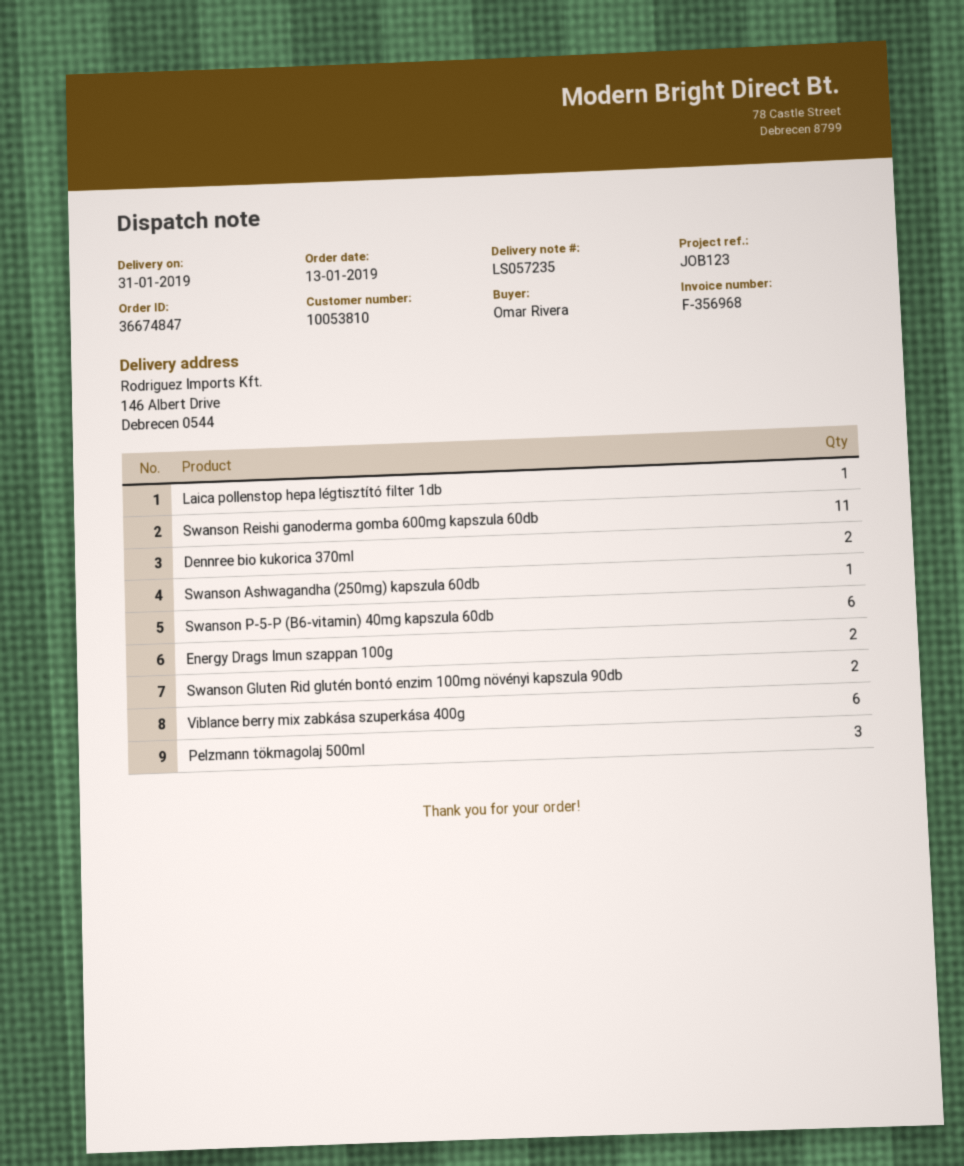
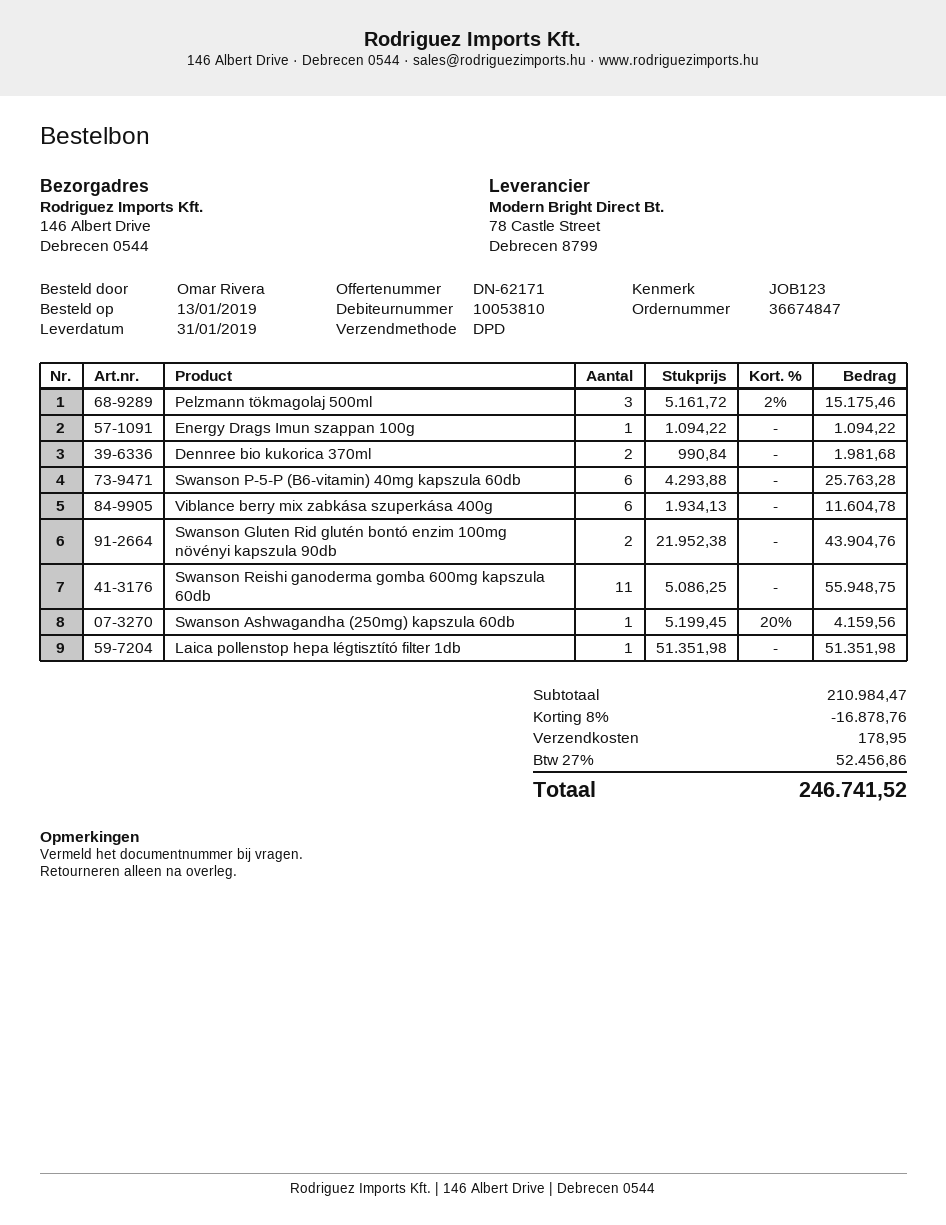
Energy Drags Imun szappan 100g: 2 -> 1

